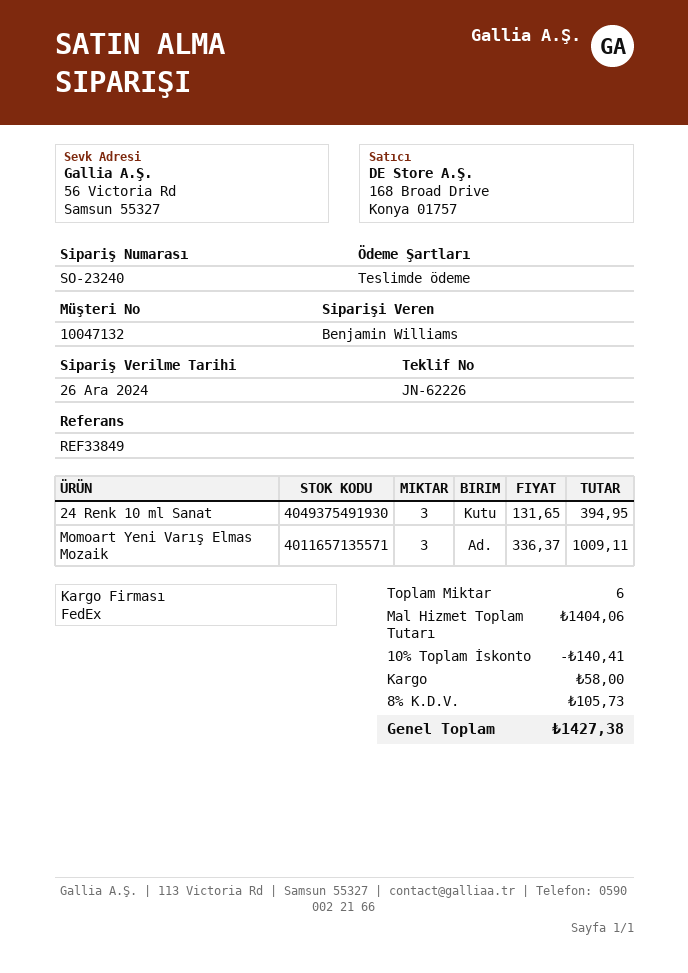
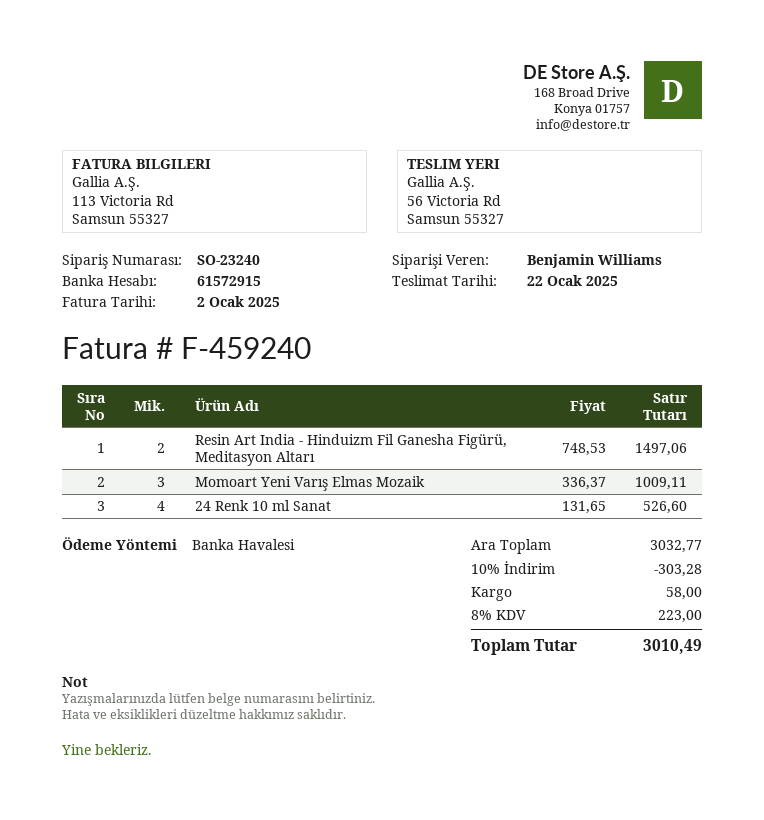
24 Renk 10 ml Sanat: 3 x 131.65 = 394.95 -> 4 x 131.65 = 526.60
Resin Art India - Hinduizm Fil Ganesha Figürü, Meditasyon Altarı: none -> 2 x 748.53 = 1497.06
subtotal: 1404.06 -> 3032.77
discount: 10% = 140.41 -> 10% = 303.28
tax: 8% = 105.73 -> 8% = 223.00
total: 1427.38 -> 3010.49

